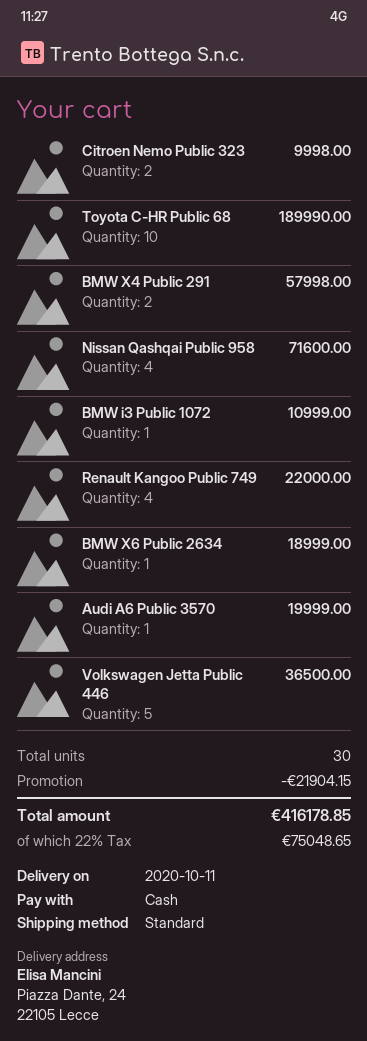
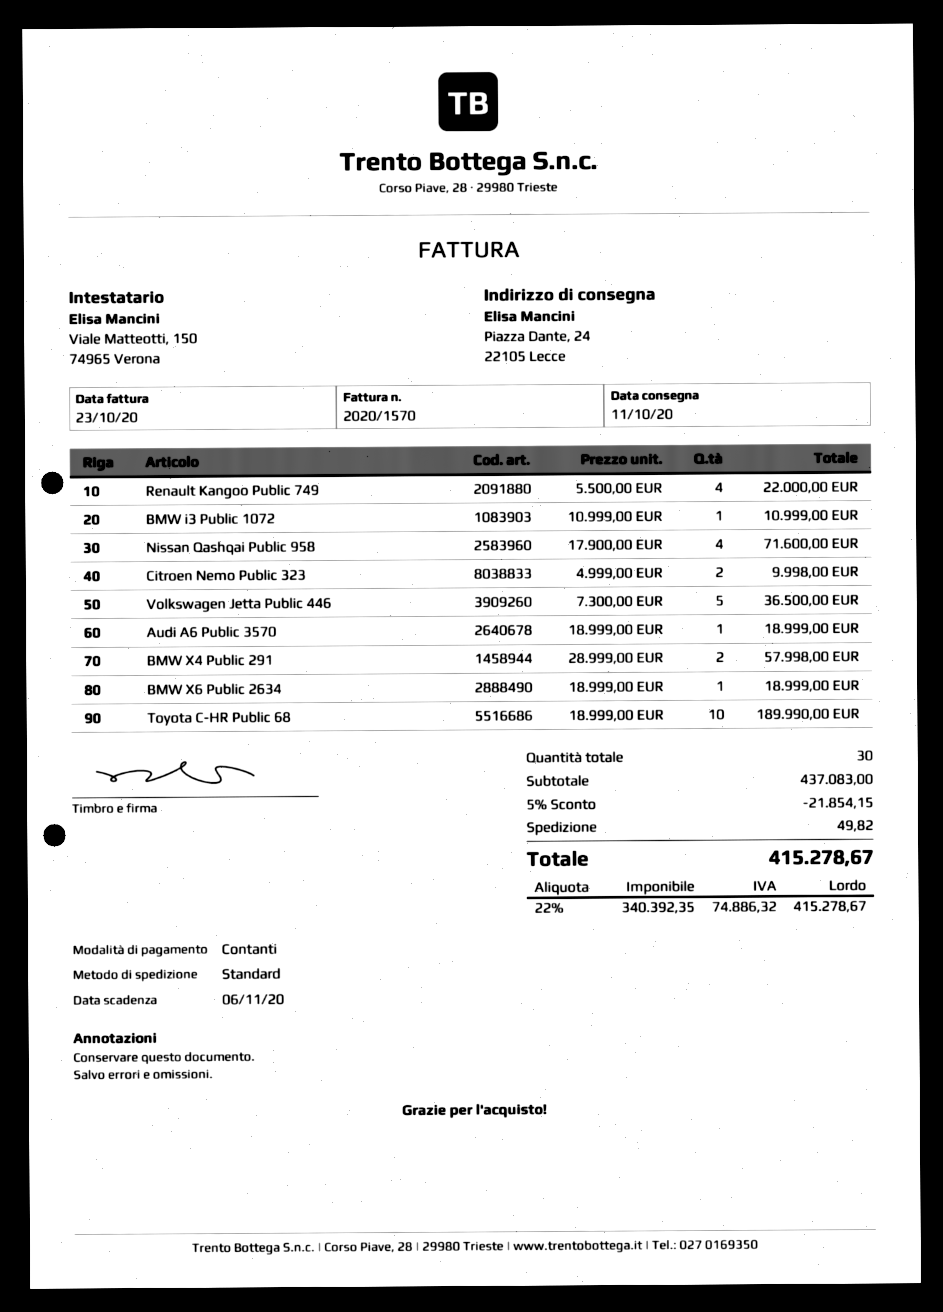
Audi A6 Public 3570: 1 for 19999.00 -> 1 for 18999.00
discount: 21904.15 -> 21854.15
shipping: none -> 49.82
tax: 22% = 75048.65 -> 22% = 74886.32
total: 416178.85 -> 415278.67

